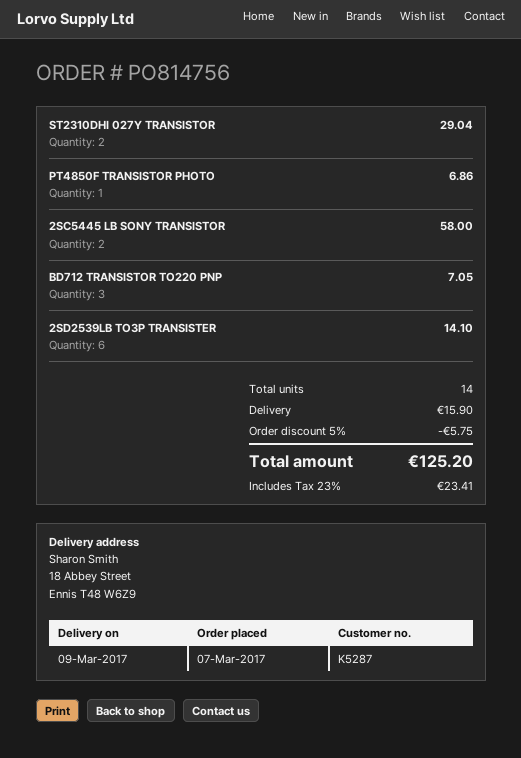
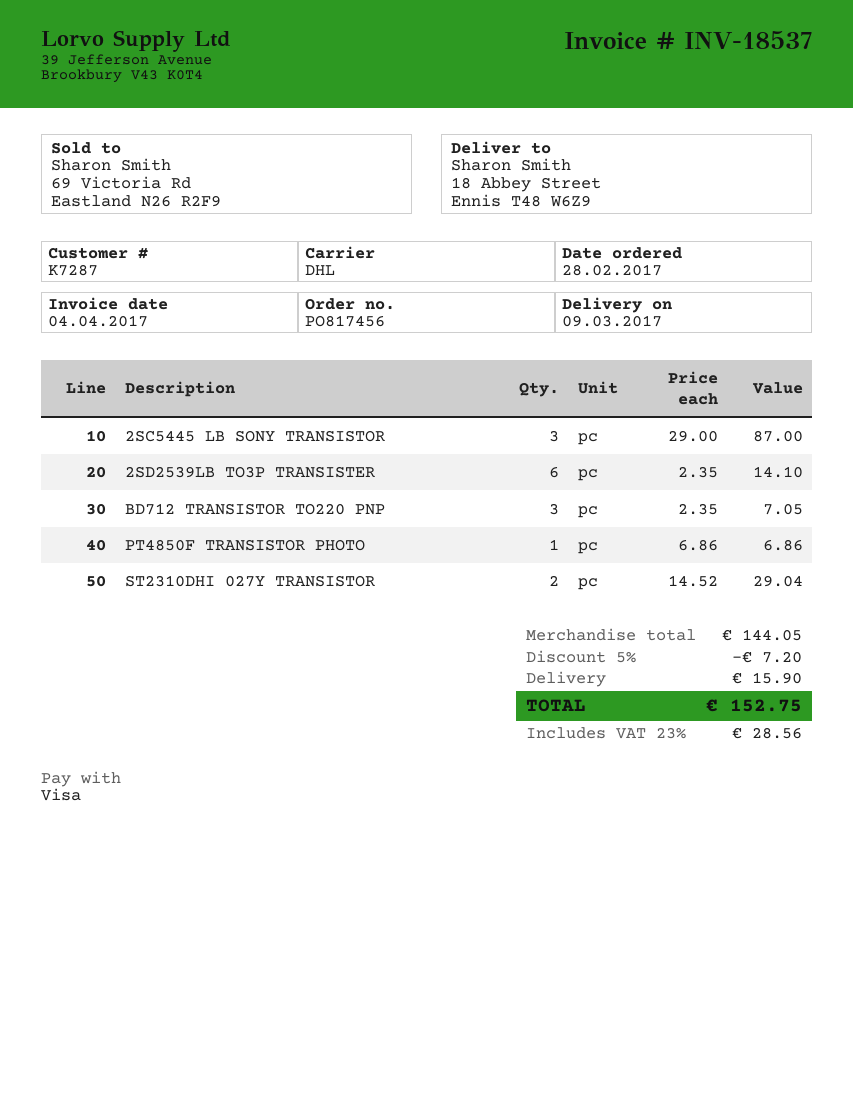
order number: PO814756 -> PO817456
order date: 2017-03-07 -> 2017-02-28
customer number: K5287 -> K7287
2SC5445 LB SONY TRANSISTOR: 2 for 58.00 -> 3 for 87.00
discount: 5% = 5.75 -> 5% = 7.20
tax: 23% = 23.41 -> 23% = 28.56
total: 125.20 -> 152.75

